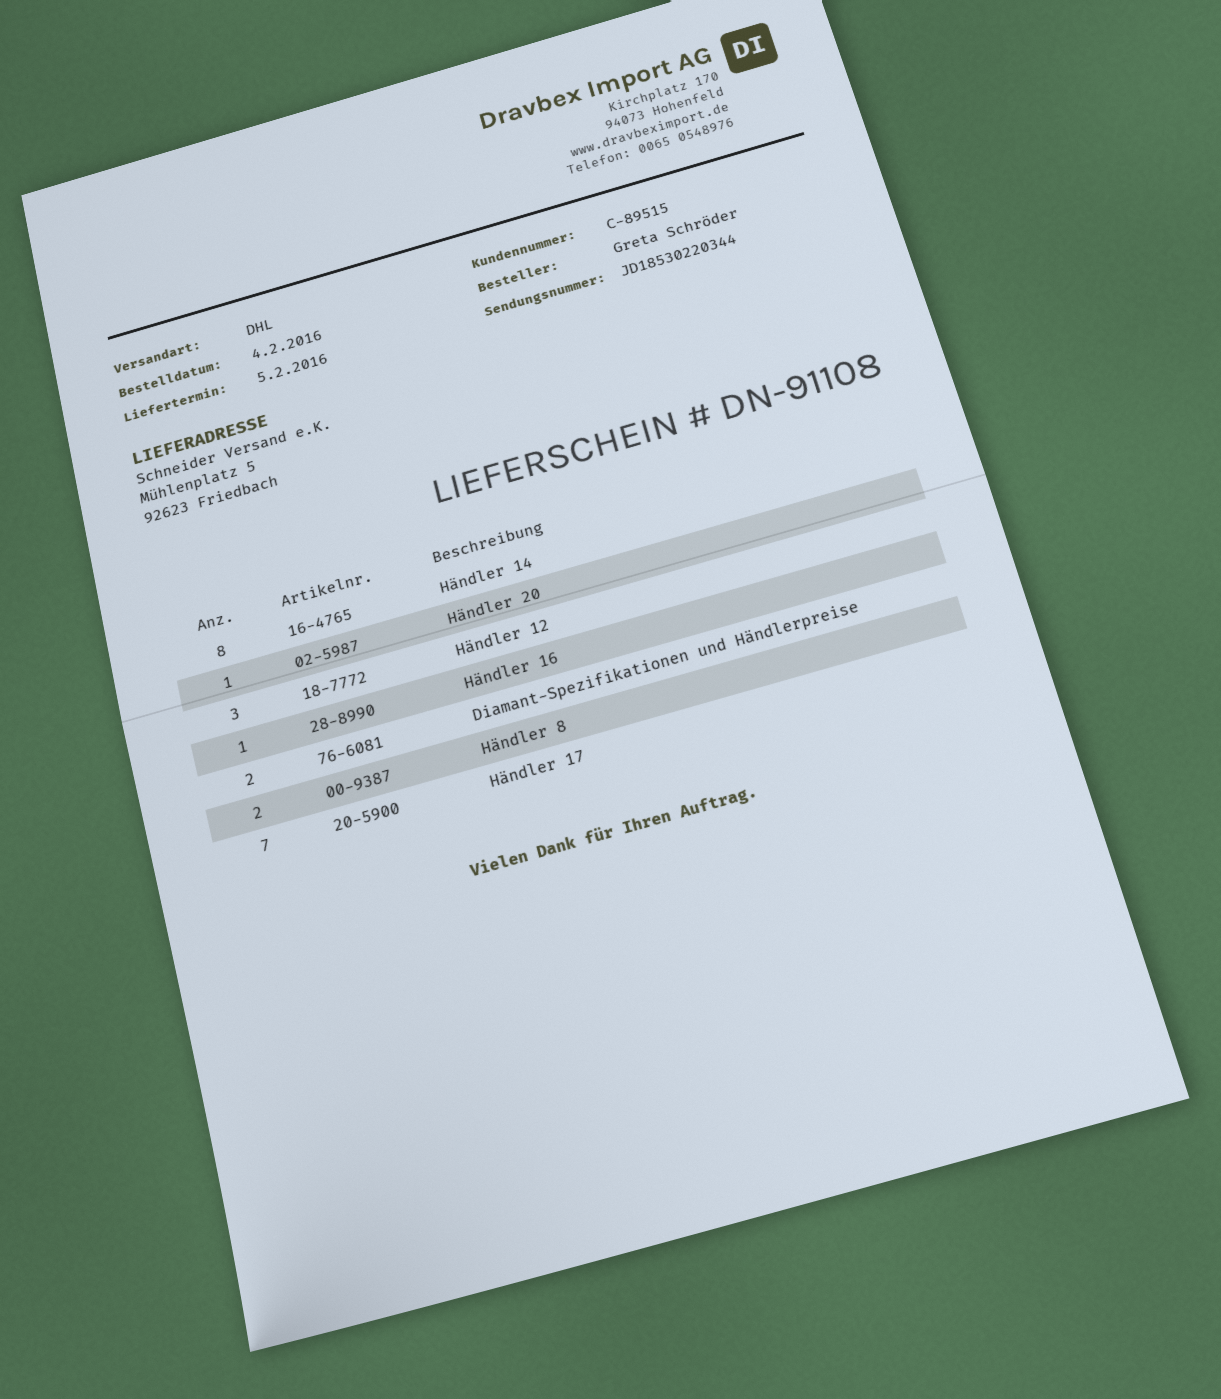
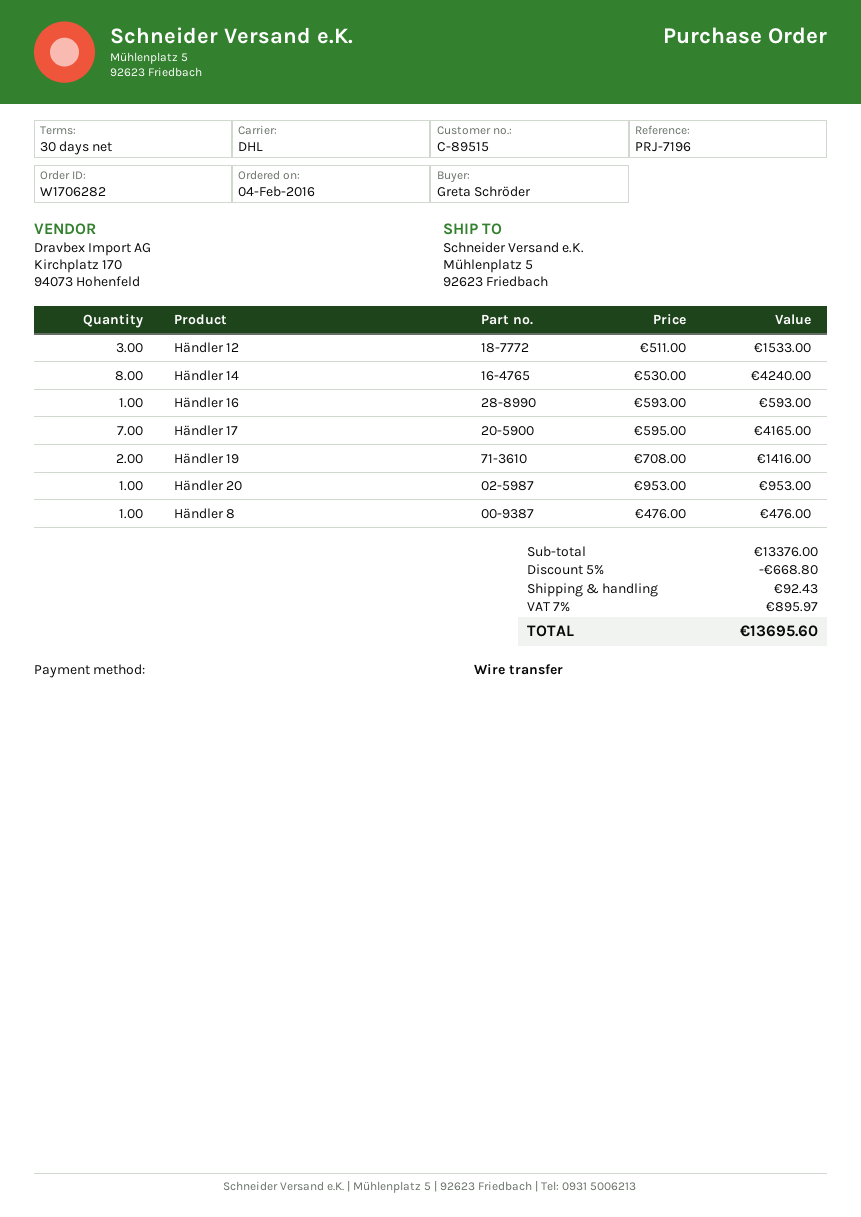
Diamant-Spezifikationen und Händlerpreise: 2 -> none
Händler 8: 2 -> 1
Händler 19: none -> 2

